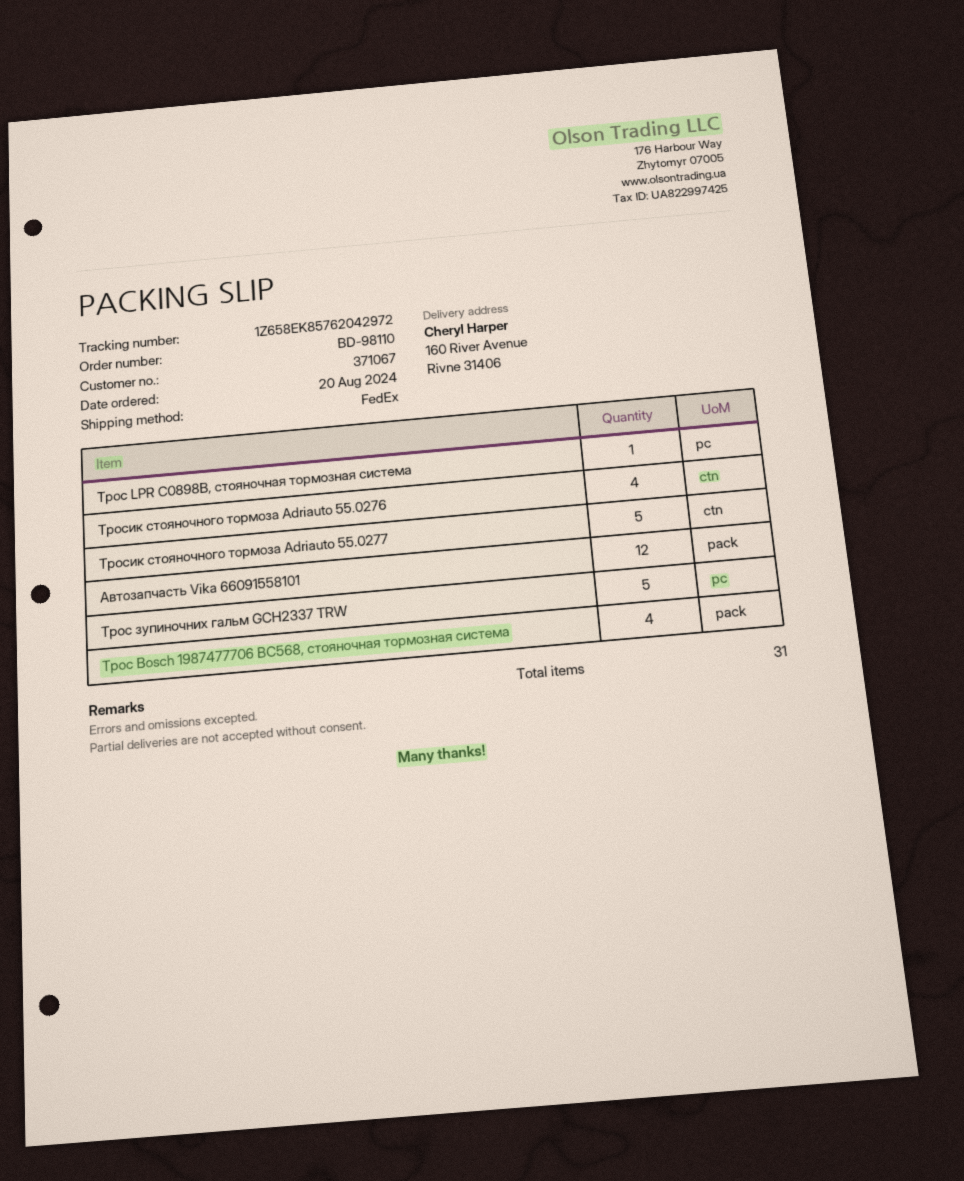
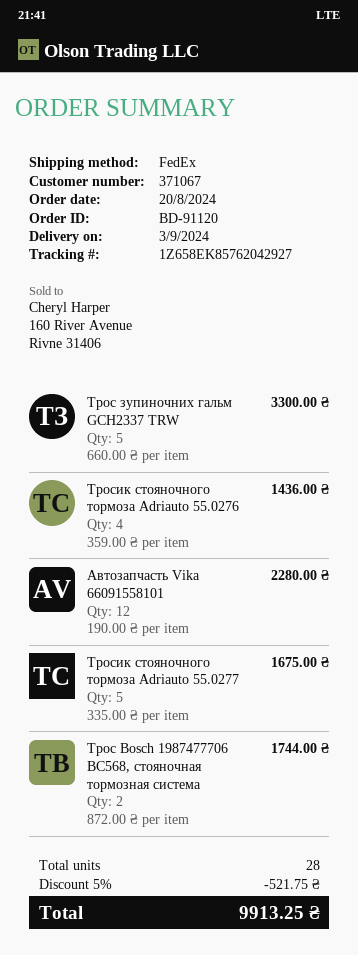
order number: BD-98110 -> BD-91120
tracking number: 1Z658EK85762042972 -> 1Z658EK85762042927
Трос LPR C0898B, стояночная тормозная система: 1 -> none
Трос Bosch 1987477706 BC568, стояночная тормозная система: 4 -> 2
total quantity: 31 -> 28

